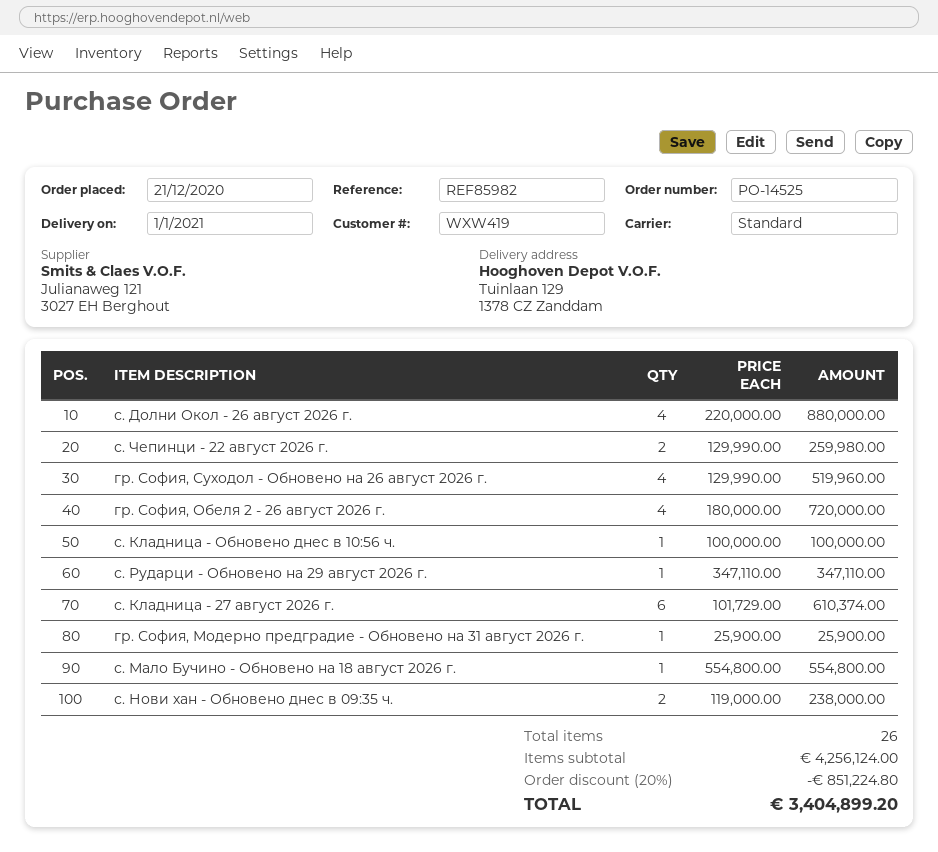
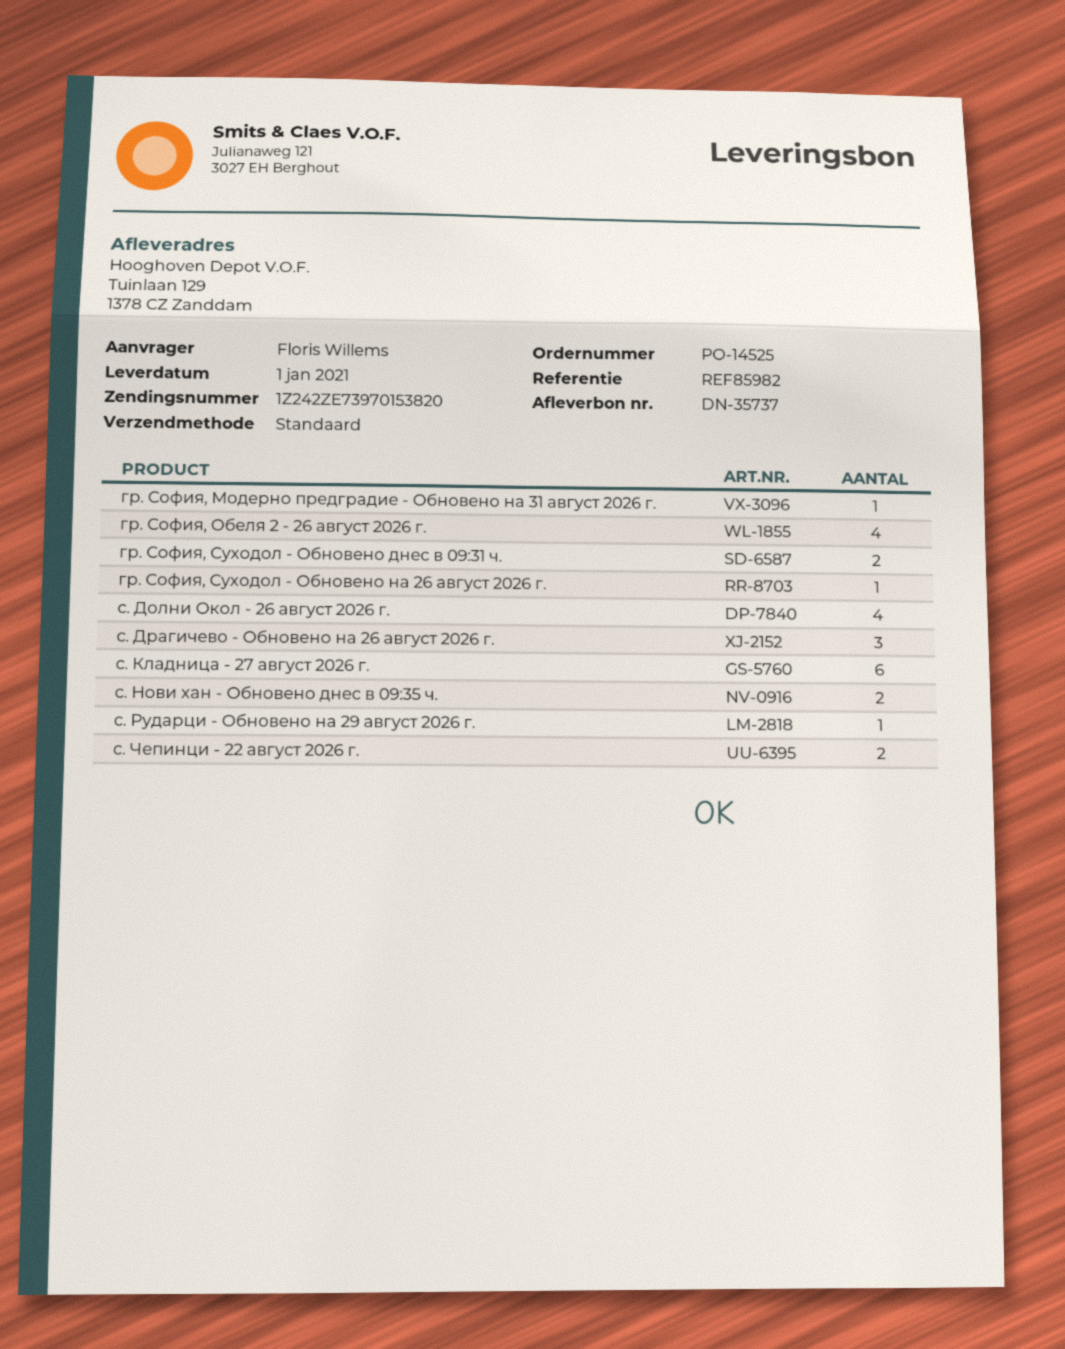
гр. София, Суходол - Обновено на 26 август 2026 г.: 4 -> 1
с. Кладница - Обновено днес в 10:56 ч.: 1 -> none
с. Мало Бучино - Обновено на 18 август 2026 г.: 1 -> none
гр. София, Суходол - Обновено днес в 09:31 ч.: none -> 2
с. Драгичево - Обновено на 26 август 2026 г.: none -> 3

